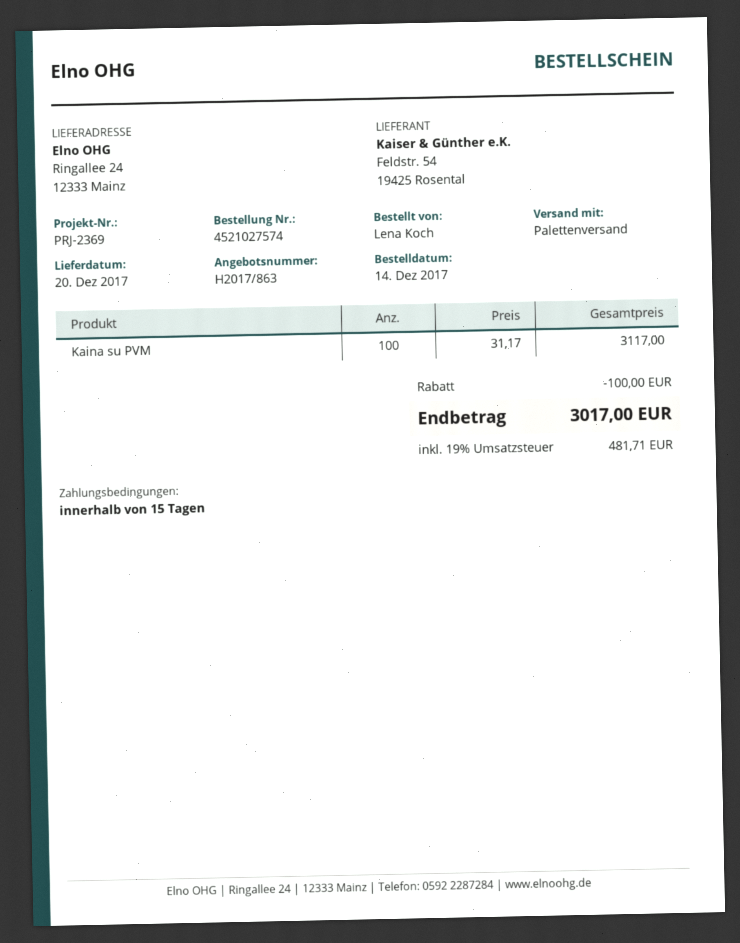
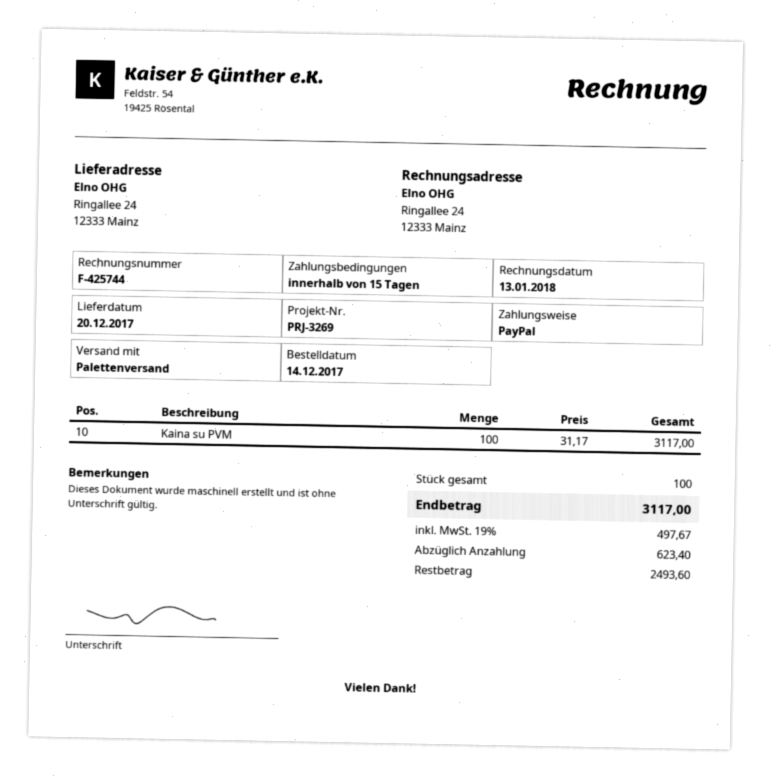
reference: PRJ-2369 -> PRJ-3269
discount: 100.00 -> none
tax: 19% = 481.71 -> 19% = 497.67
total: 3017.00 -> 3117.00

